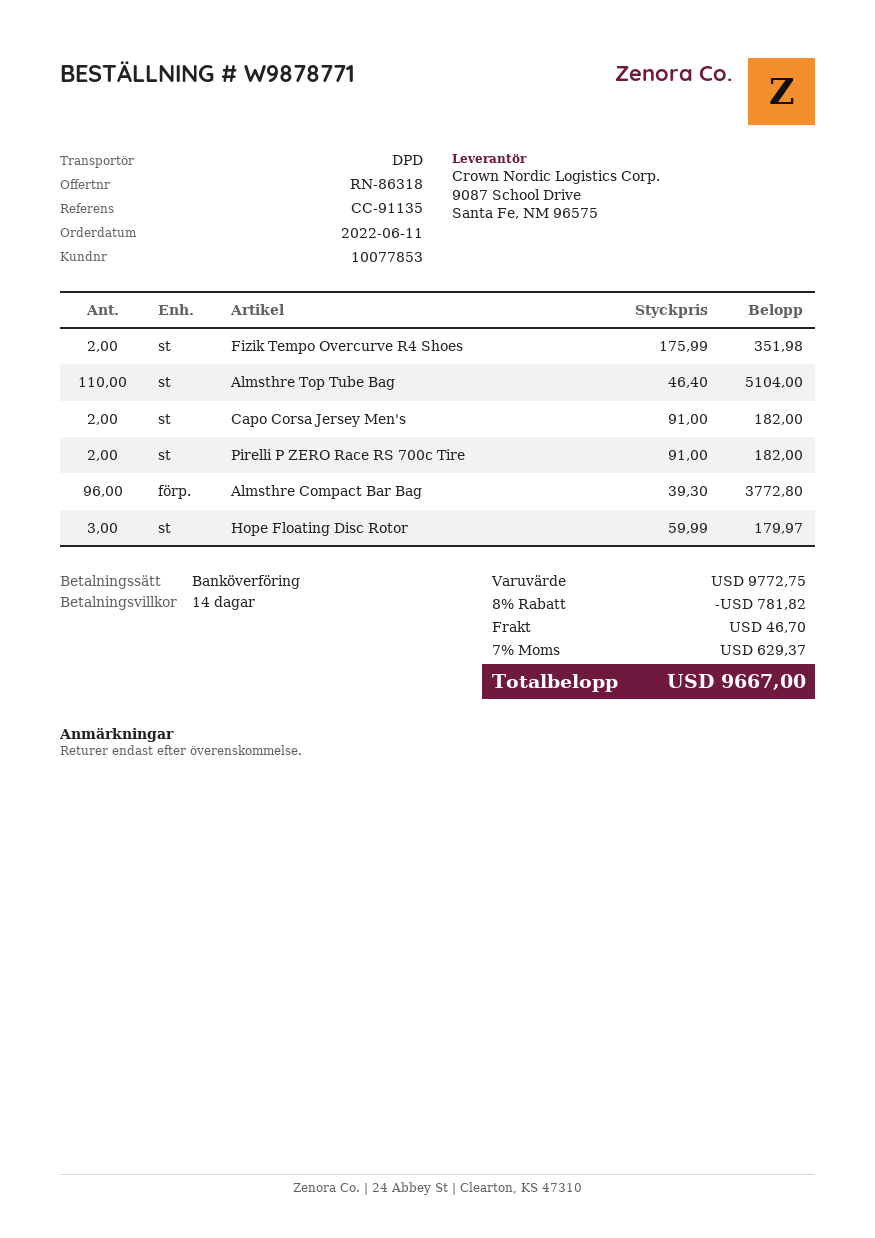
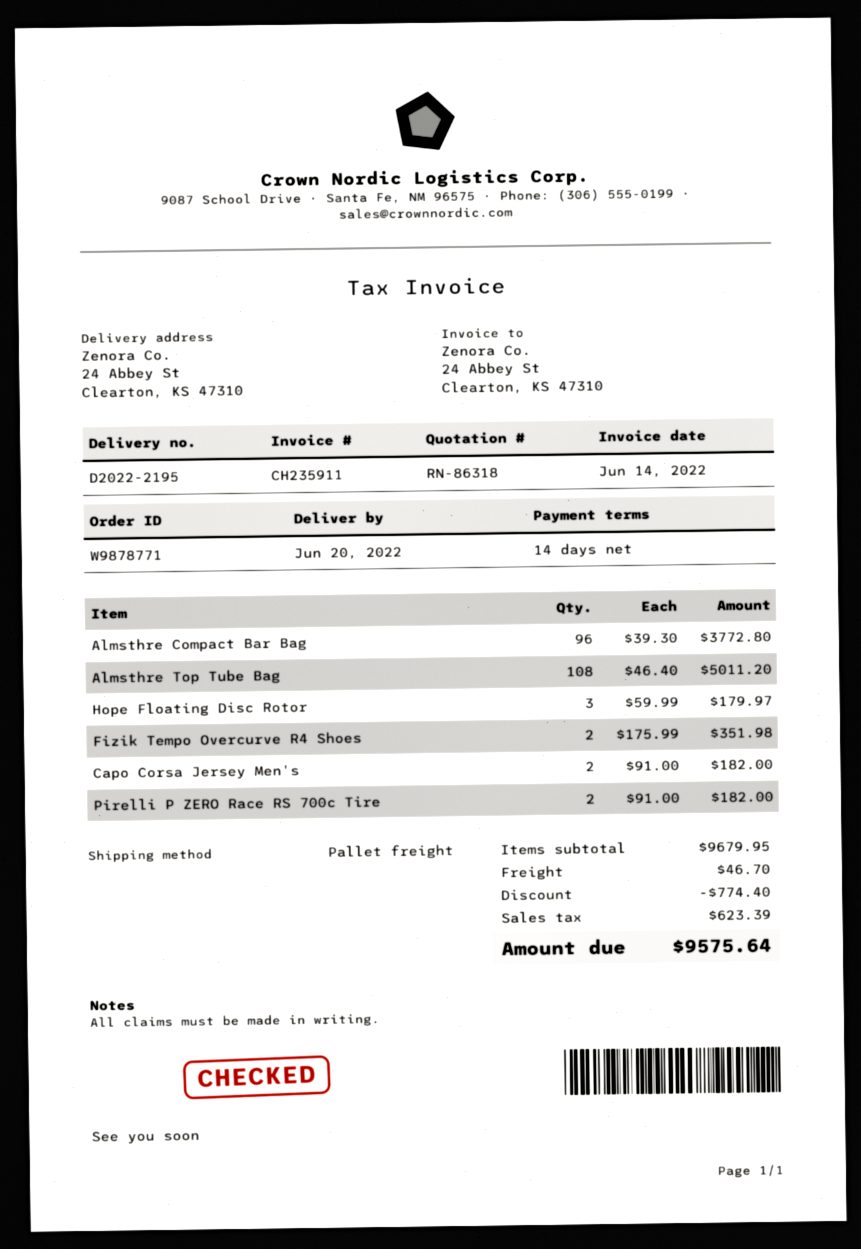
shipping method: DPD -> pallet freight
Almsthre Top Tube Bag: 110 x 46.40 = 5104.00 -> 108 x 46.40 = 5011.20
subtotal: 9772.75 -> 9679.95
discount: 781.82 -> 774.40
tax: 629.37 -> 623.39
total: 9667.00 -> 9575.64

